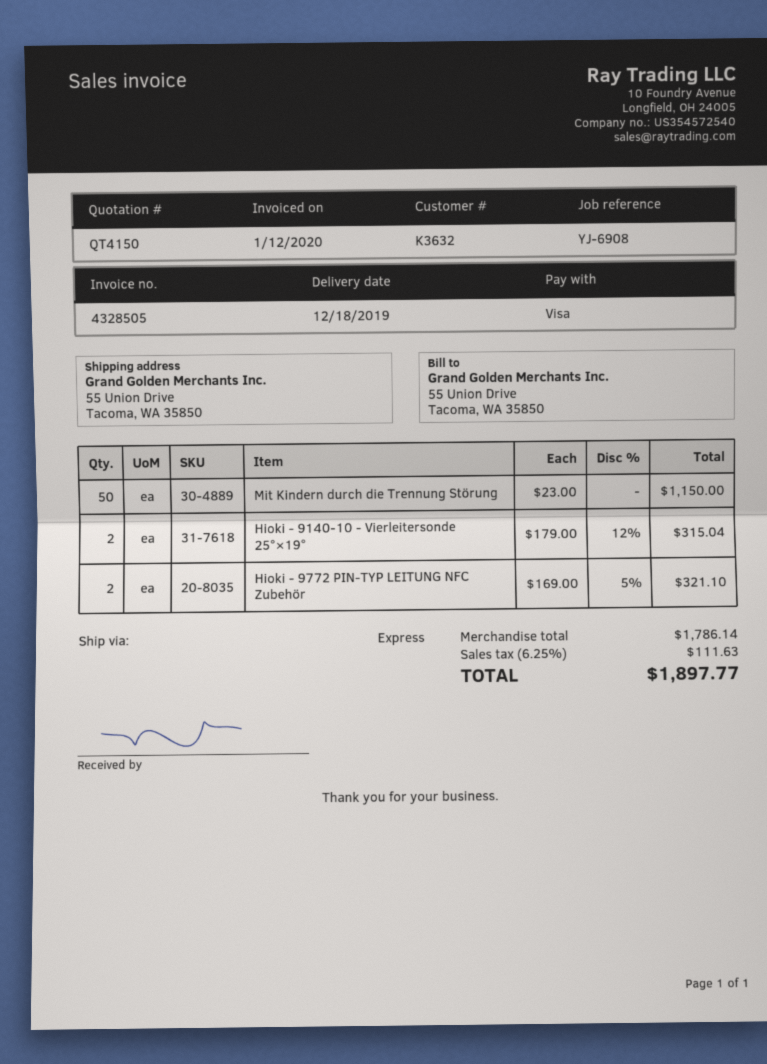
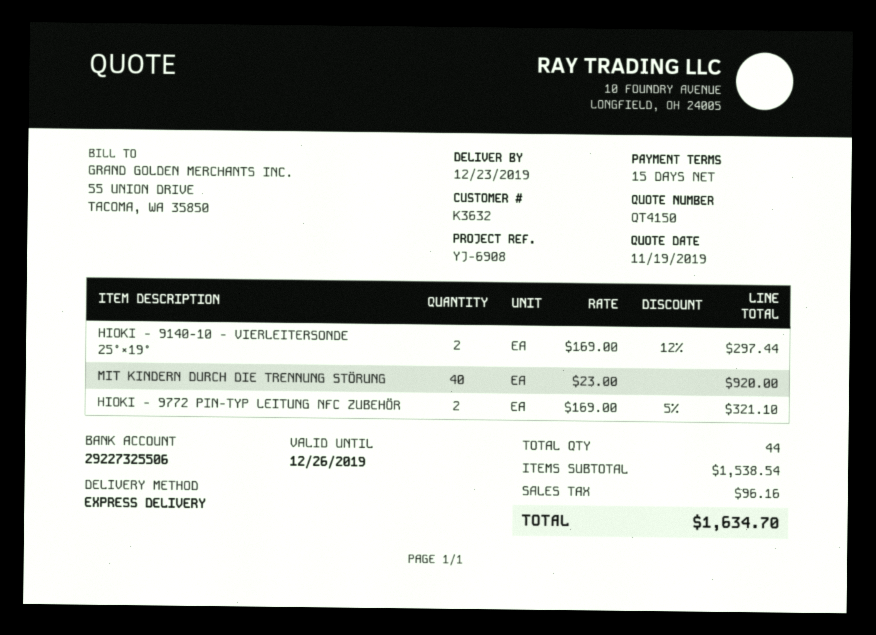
delivery date: 2019-12-18 -> 2019-12-23
Mit Kindern durch die Trennung Störung: 50 x 23.00 = 1150.00 -> 40 x 23.00 = 920.00
Hioki - 9140-10 - Vierleitersonde 25°×19°: 2 x 179.00 - 12% = 315.04 -> 2 x 169.00 - 12% = 297.44
subtotal: 1786.14 -> 1538.54
tax: 111.63 -> 96.16
total: 1897.77 -> 1634.70

